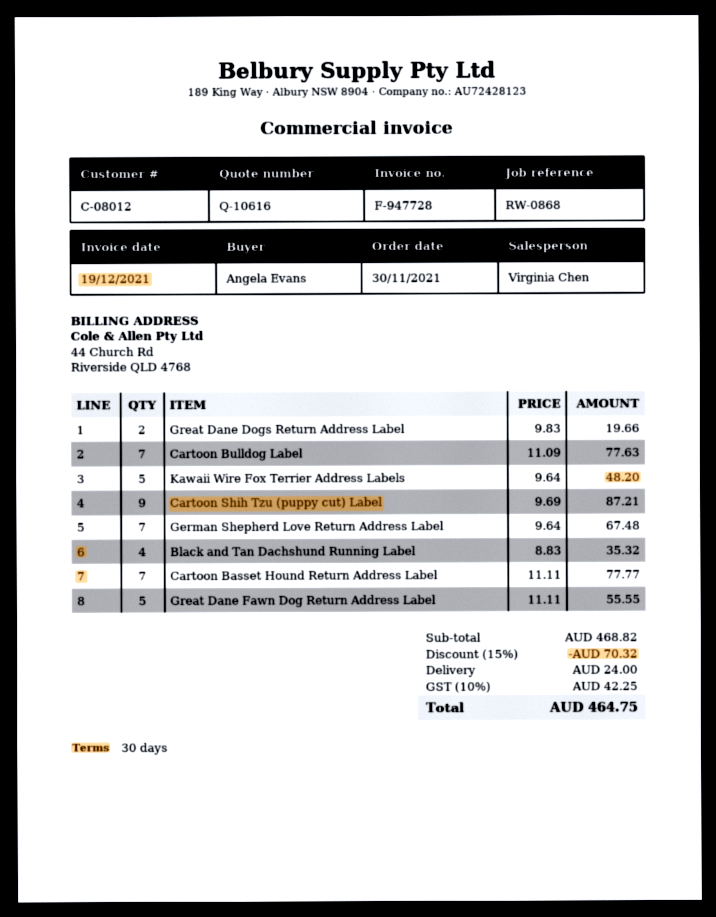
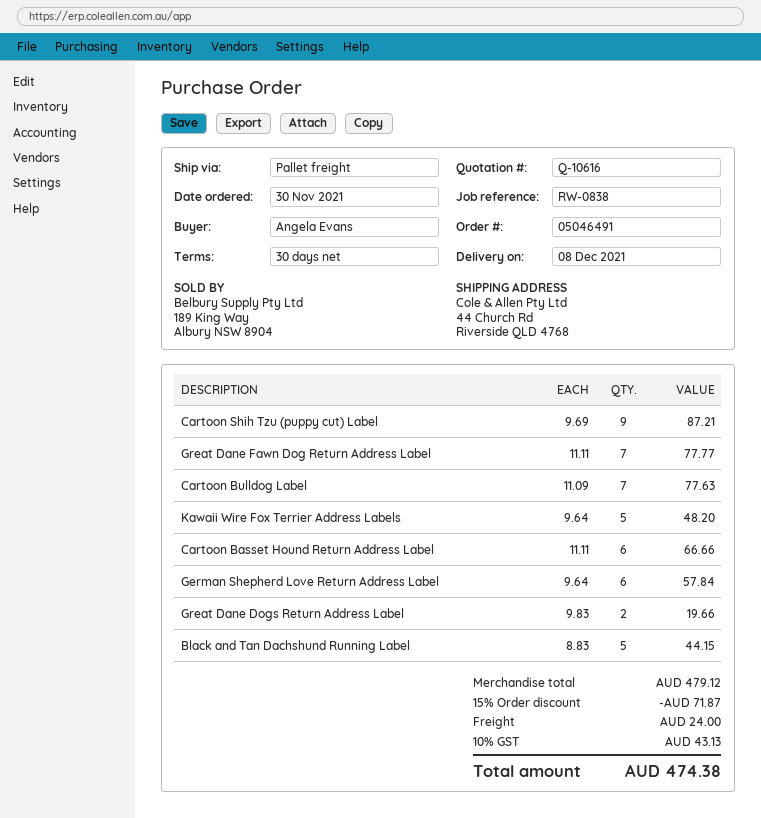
reference: RW-0868 -> RW-0838
German Shepherd Love Return Address Label: 7 x 9.64 = 67.48 -> 6 x 9.64 = 57.84
Black and Tan Dachshund Running Label: 4 x 8.83 = 35.32 -> 5 x 8.83 = 44.15
Cartoon Basset Hound Return Address Label: 7 x 11.11 = 77.77 -> 6 x 11.11 = 66.66
Great Dane Fawn Dog Return Address Label: 5 x 11.11 = 55.55 -> 7 x 11.11 = 77.77
subtotal: 468.82 -> 479.12
discount: 15% = 70.32 -> 15% = 71.87
tax: 10% = 42.25 -> 10% = 43.13
total: 464.75 -> 474.38

